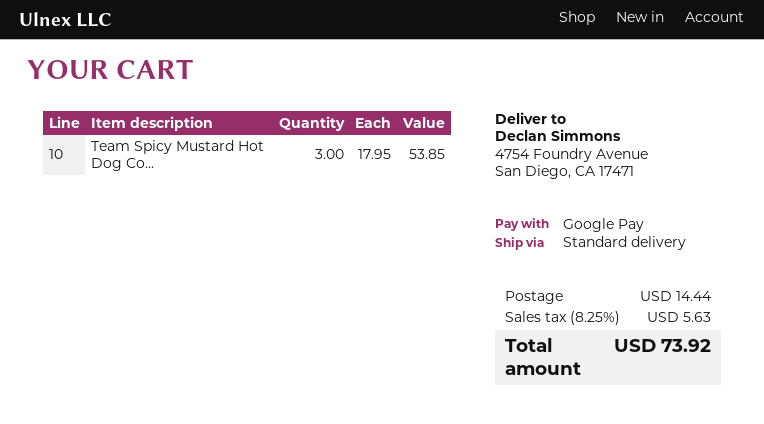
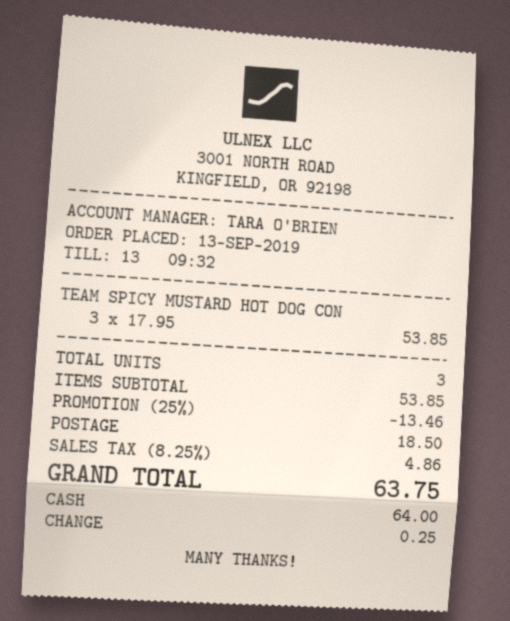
payment method: Google Pay -> cash
discount: none -> 25% = 13.46
shipping: 14.44 -> 18.50
tax: 8.25% = 5.63 -> 8.25% = 4.86
total: 73.92 -> 63.75

